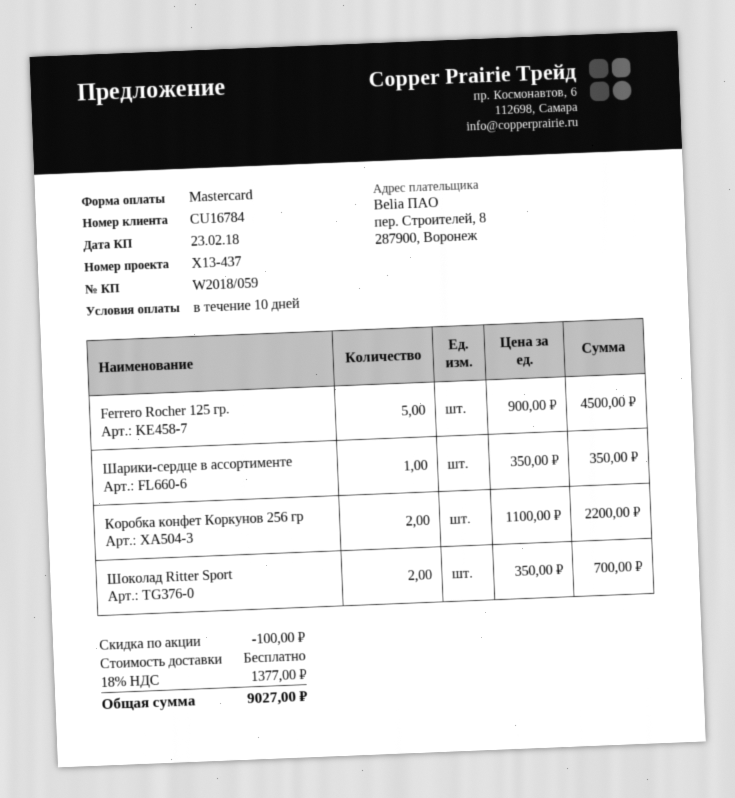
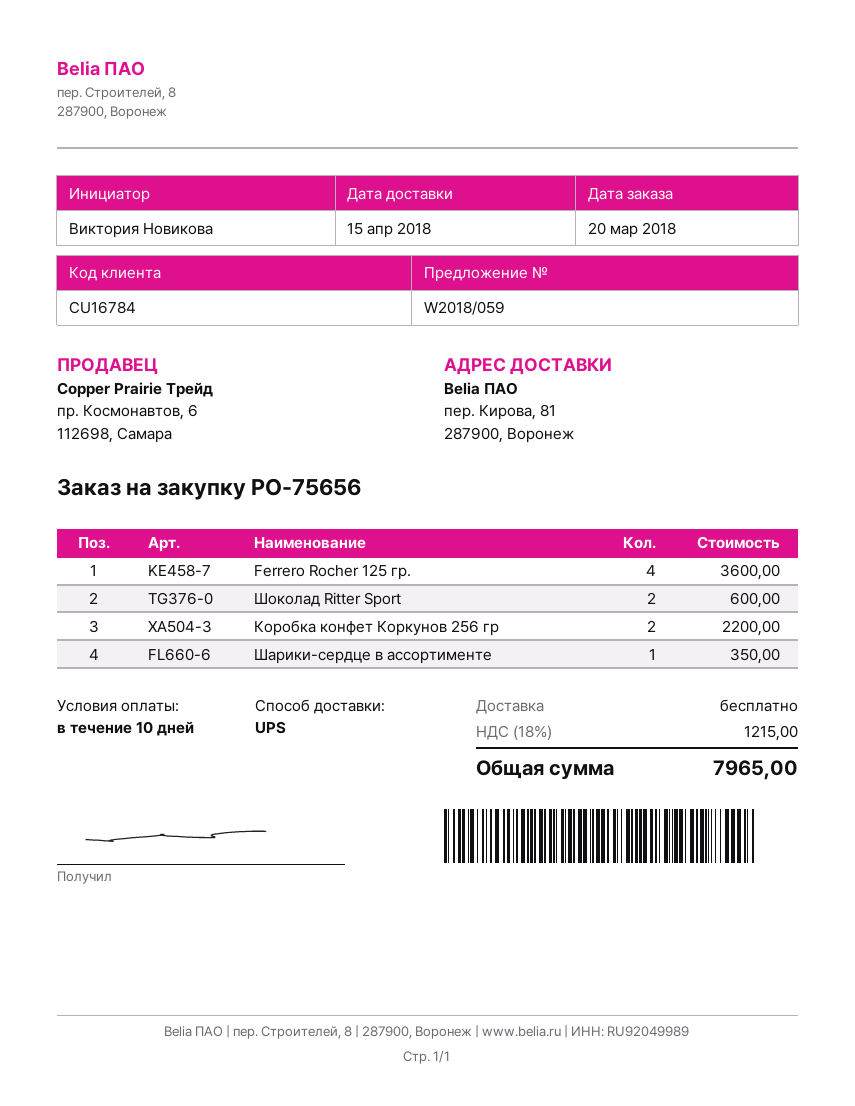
Ferrero Rocher 125 гр.: 5 for 4500.00 -> 4 for 3600.00
Шоколад Ritter Sport: 2 for 700.00 -> 2 for 600.00
discount: 100.00 -> none
tax: 18% = 1377.00 -> 18% = 1215.00
total: 9027.00 -> 7965.00

